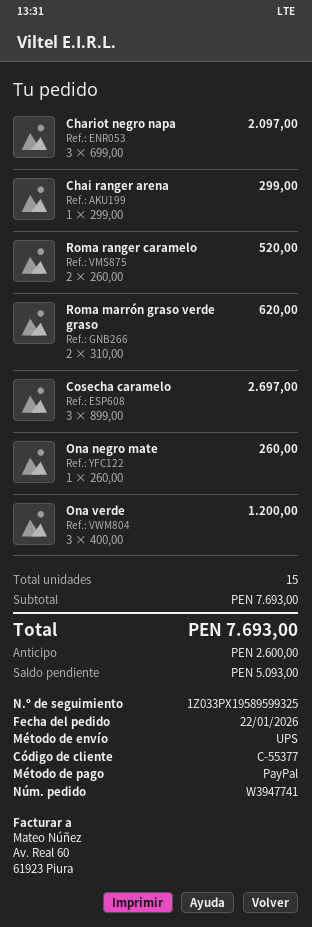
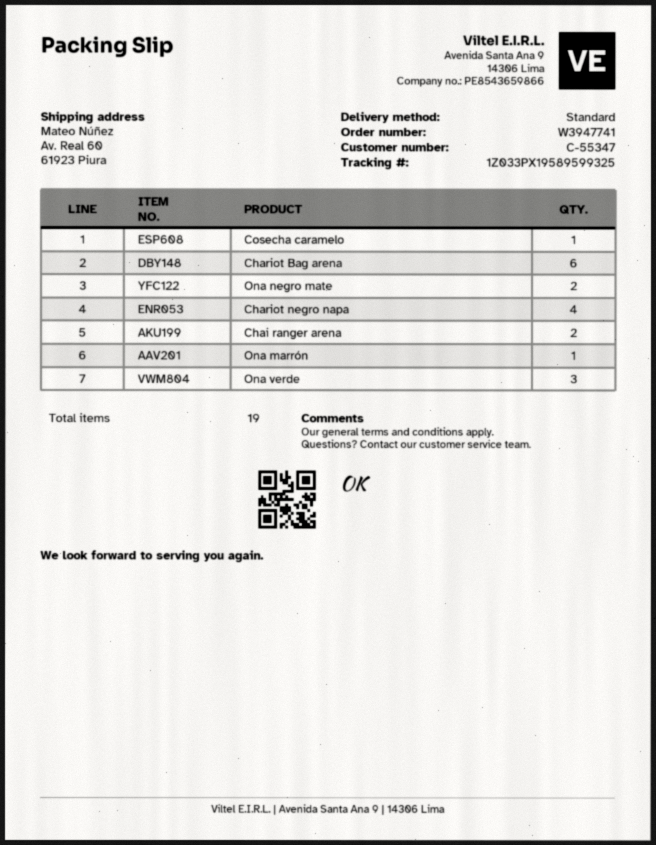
customer number: C-55377 -> C-55347
shipping method: UPS -> standard
Chariot negro napa: 3 -> 4
Chai ranger arena: 1 -> 2
Roma ranger caramelo: 2 -> none
Roma marrón graso verde graso: 2 -> none
Cosecha caramelo: 3 -> 1
Ona negro mate: 1 -> 2
Chariot Bag arena: none -> 6
Ona marrón: none -> 1
total quantity: 15 -> 19

